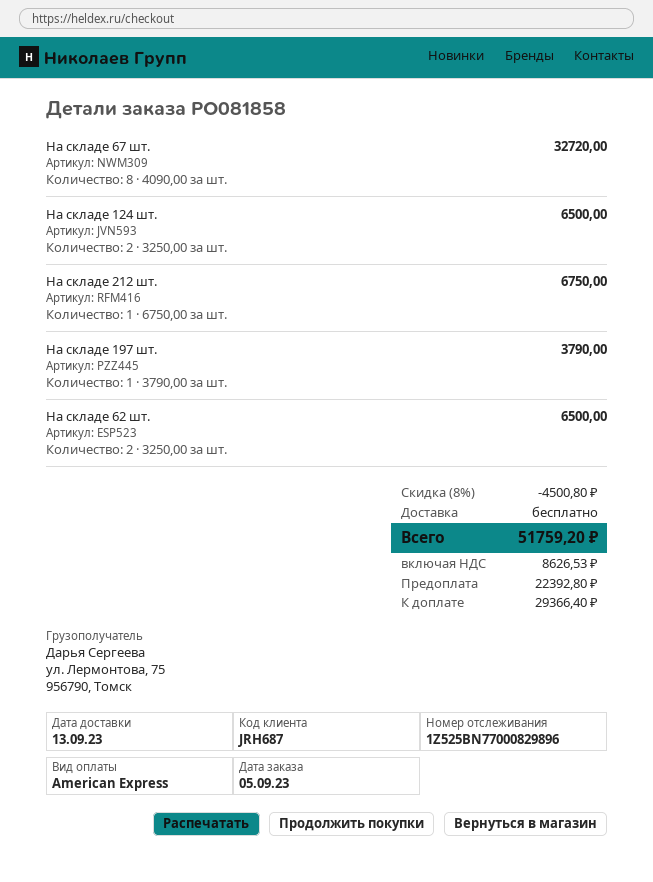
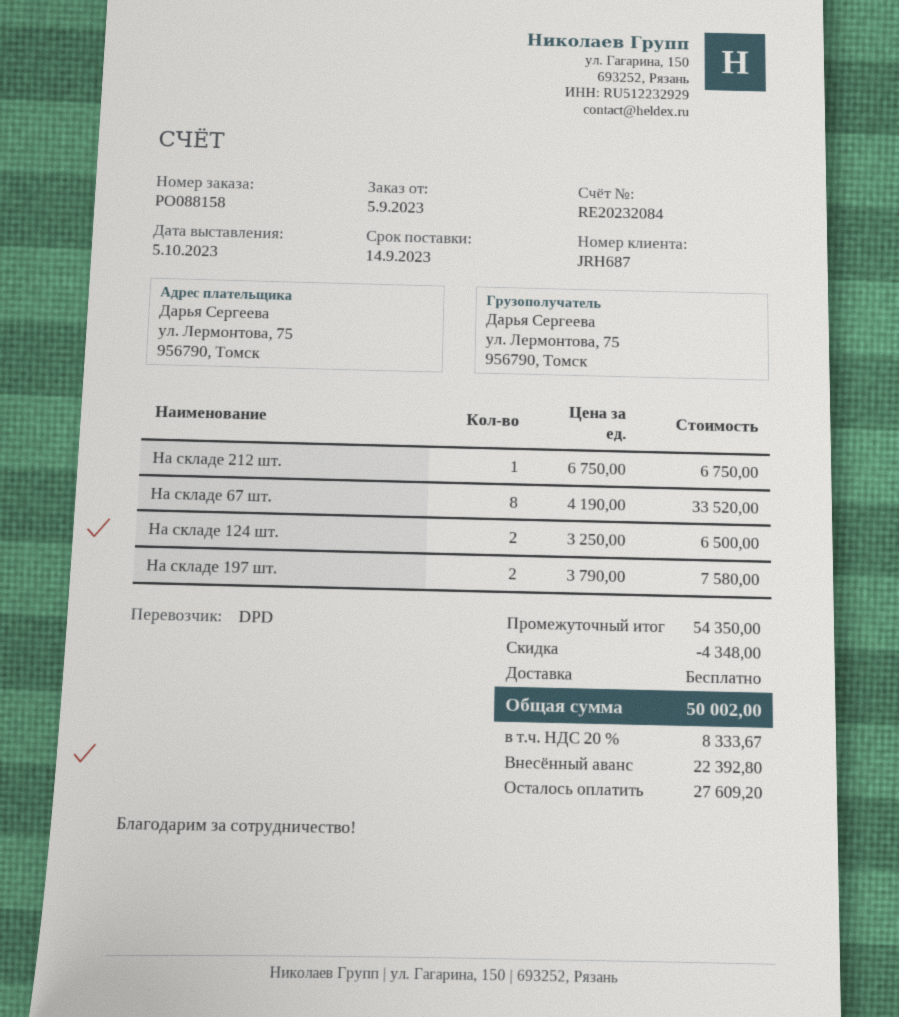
order number: PO081858 -> PO088158
delivery date: 2023-09-13 -> 2023-09-14
На складе 67 шт.: 8 x 4090.00 = 32720.00 -> 8 x 4190.00 = 33520.00
На складе 197 шт.: 1 x 3790.00 = 3790.00 -> 2 x 3790.00 = 7580.00
На складе 62 шт.: 2 x 3250.00 = 6500.00 -> none
discount: 4500.80 -> 4348.00
tax: 8626.53 -> 8333.67
total: 51759.20 -> 50002.00
balance: 29366.40 -> 27609.20

